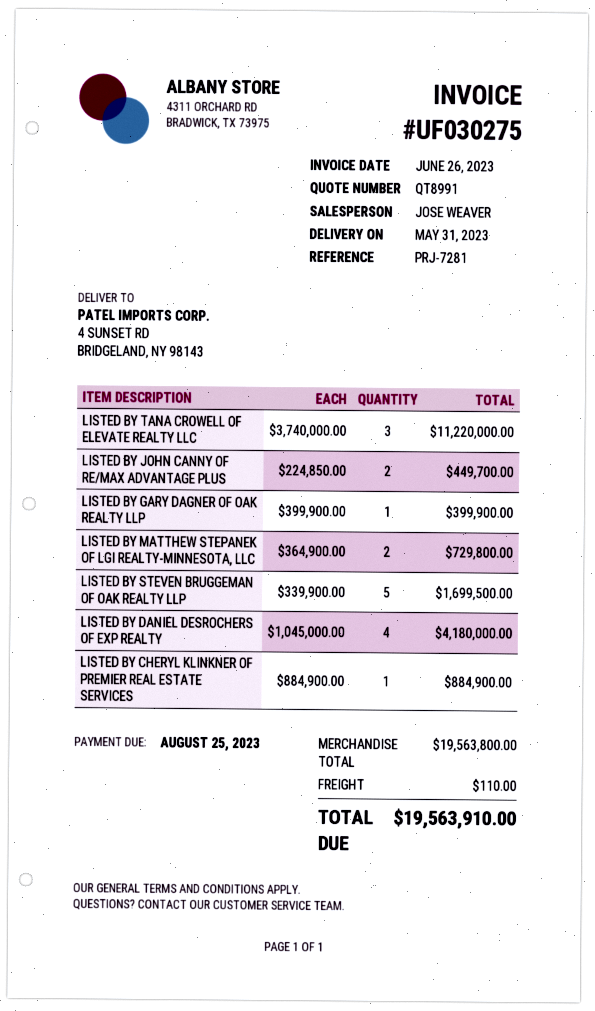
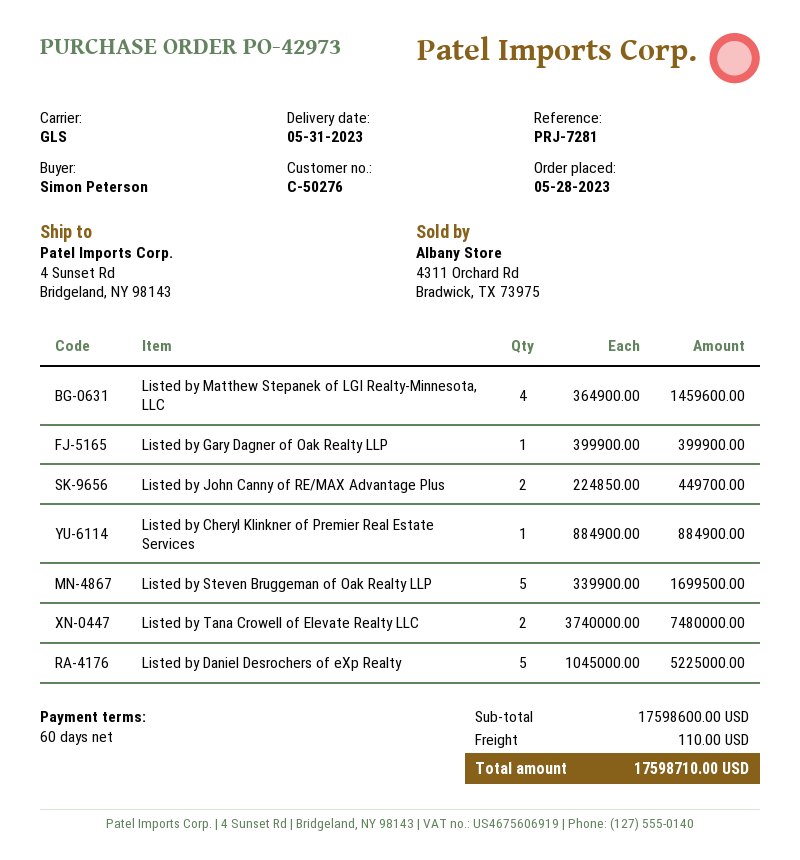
LISTED BY TANA CROWELL OF ELEVATE REALTY LLC: 3 x 3740000.00 = 11220000.00 -> 2 x 3740000.00 = 7480000.00
LISTED BY MATTHEW STEPANEK OF LGI REALTY-MINNESOTA, LLC: 2 x 364900.00 = 729800.00 -> 4 x 364900.00 = 1459600.00
LISTED BY DANIEL DESROCHERS OF EXP REALTY: 4 x 1045000.00 = 4180000.00 -> 5 x 1045000.00 = 5225000.00
subtotal: 19563800.00 -> 17598600.00
total: 19563910.00 -> 17598710.00

